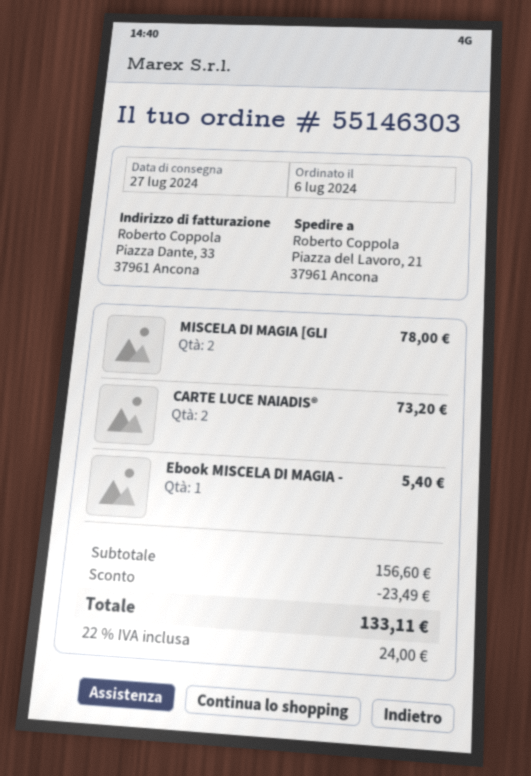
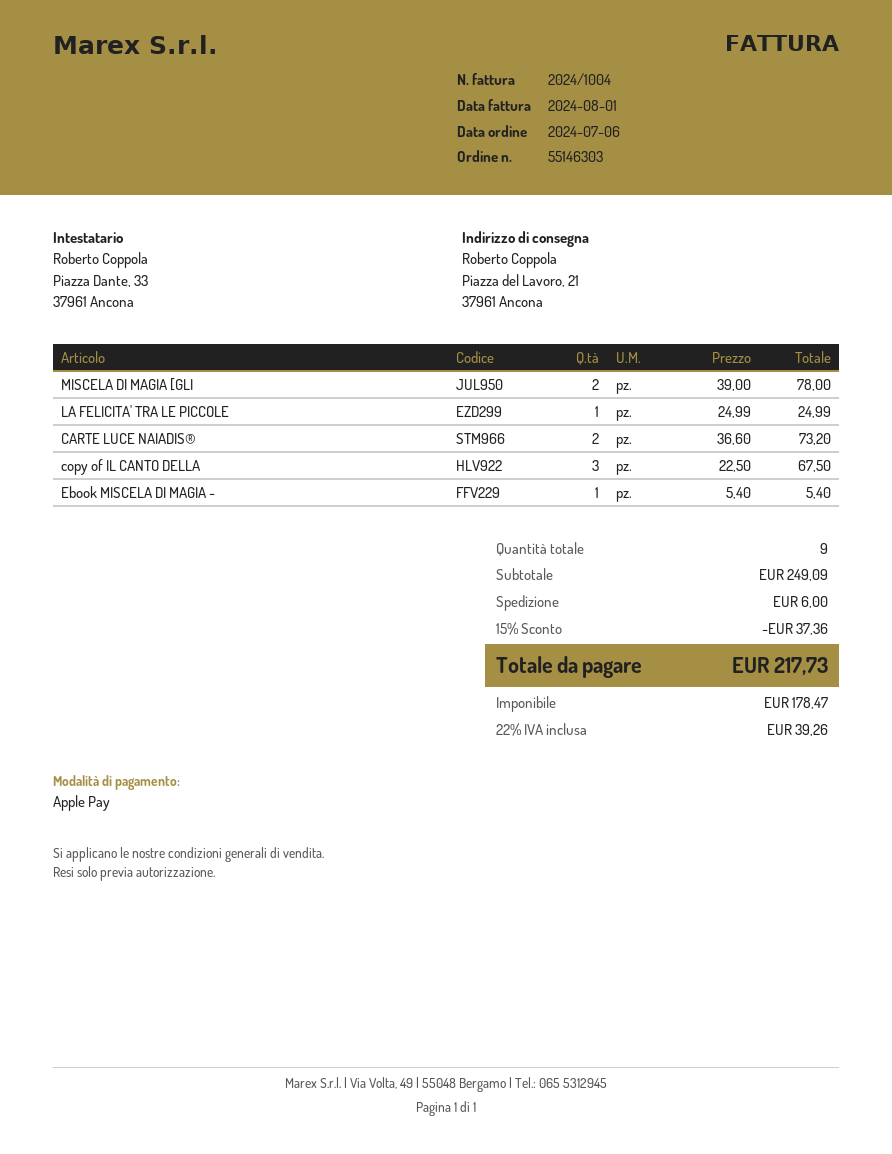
LA FELICITA' TRA LE PICCOLE: none -> 1 for 24.99
copy of IL CANTO DELLA: none -> 3 for 67.50
subtotal: 156.60 -> 249.09
discount: 23.49 -> 37.36
shipping: none -> 6.00
tax: 22% = 24.00 -> 22% = 39.26
total: 133.11 -> 217.73

